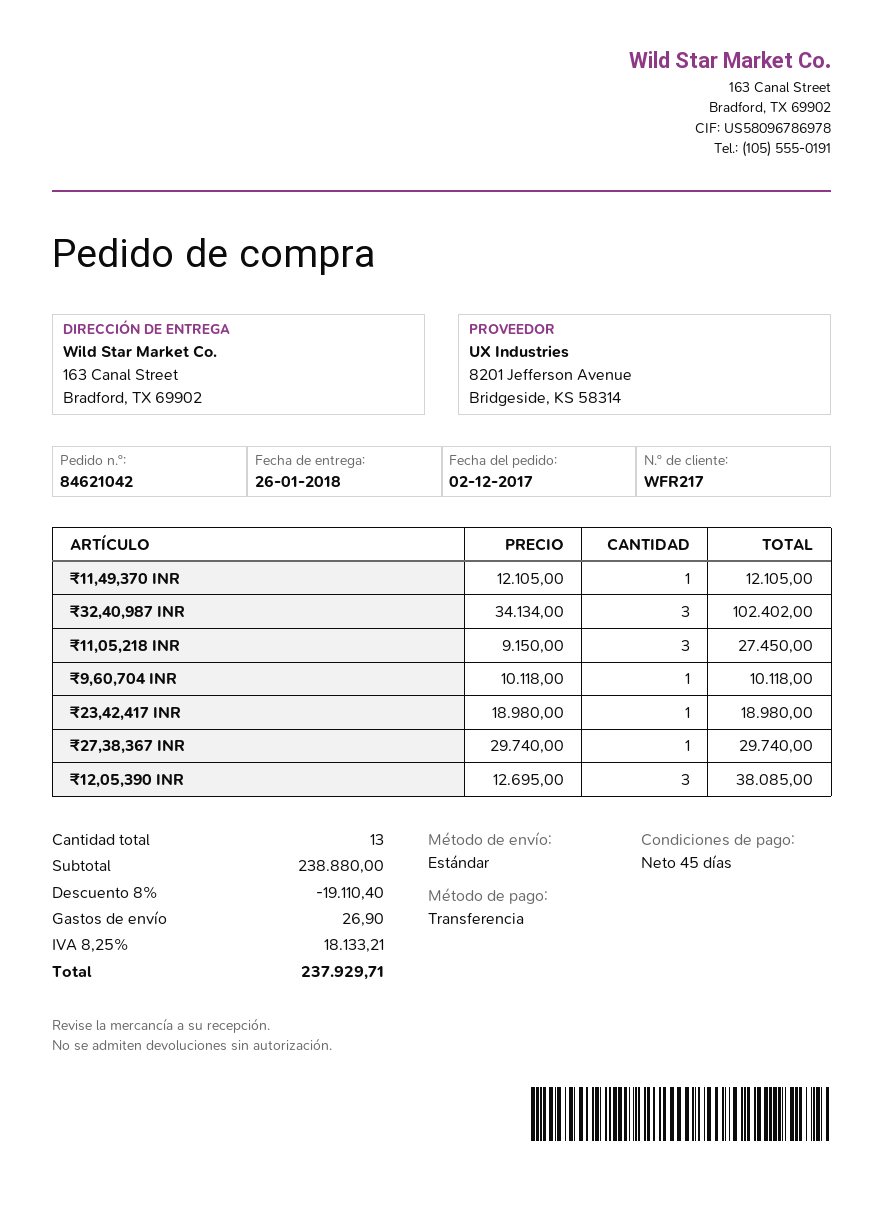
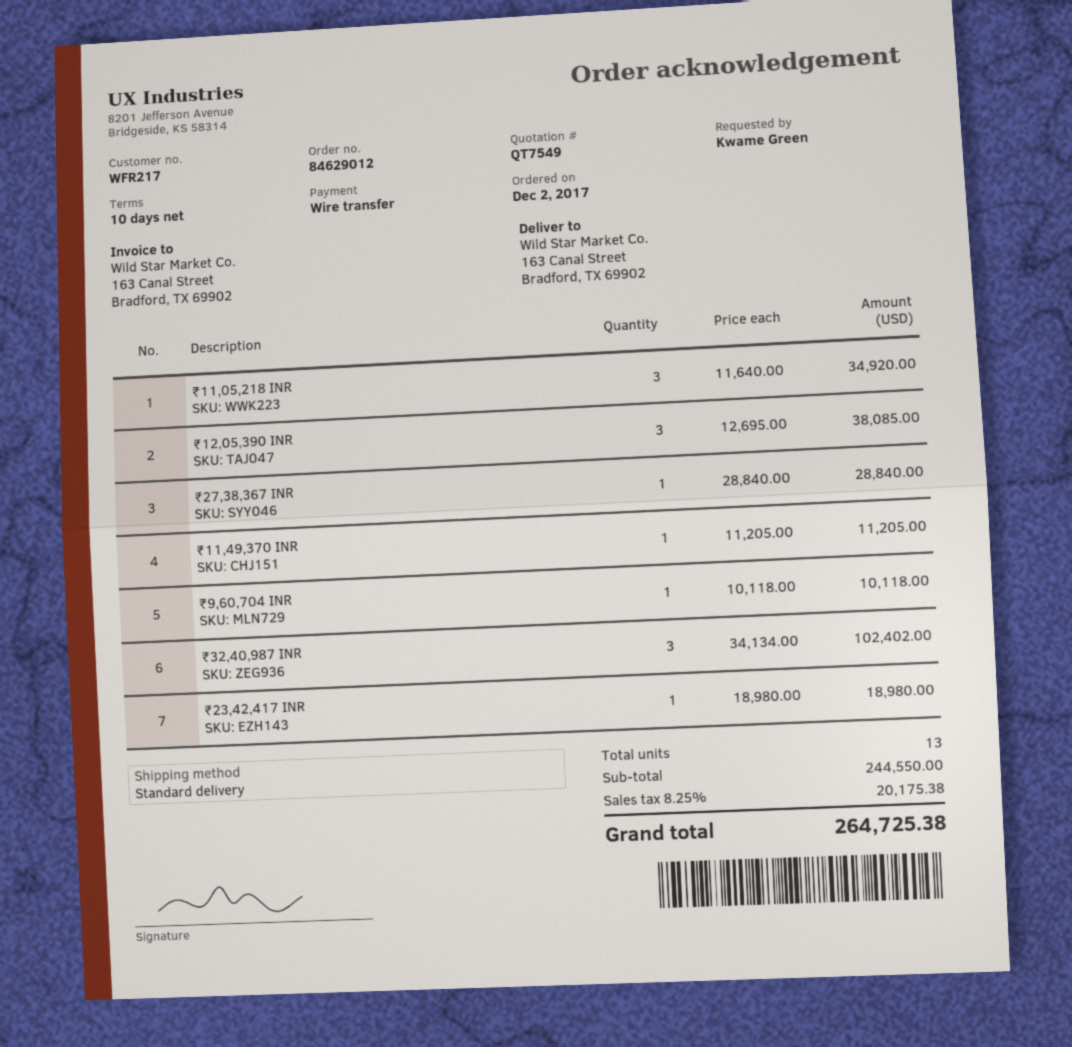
order number: 84621042 -> 84629012
payment terms: 45 days -> 10 days
₹11,49,370 INR: 1 x 12105.00 = 12105.00 -> 1 x 11205.00 = 11205.00
₹11,05,218 INR: 3 x 9150.00 = 27450.00 -> 3 x 11640.00 = 34920.00
₹27,38,367 INR: 1 x 29740.00 = 29740.00 -> 1 x 28840.00 = 28840.00
subtotal: 238880.00 -> 244550.00
discount: 8% = 19110.40 -> none
shipping: 26.90 -> none
tax: 8.25% = 18133.21 -> 8.25% = 20175.38
total: 237929.71 -> 264725.38

